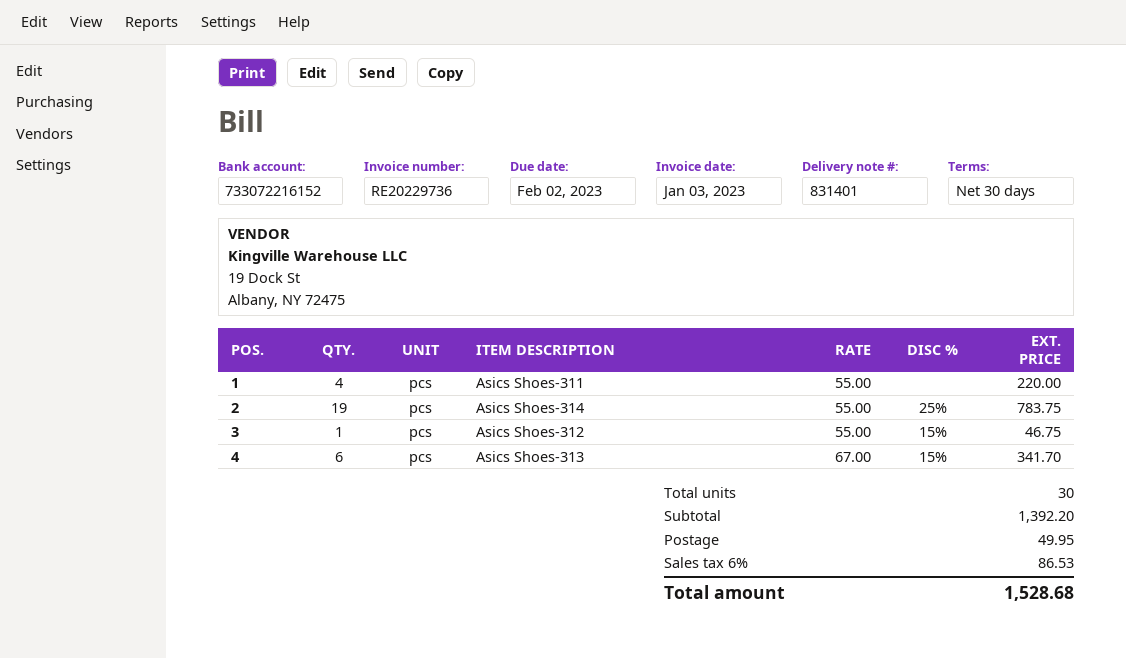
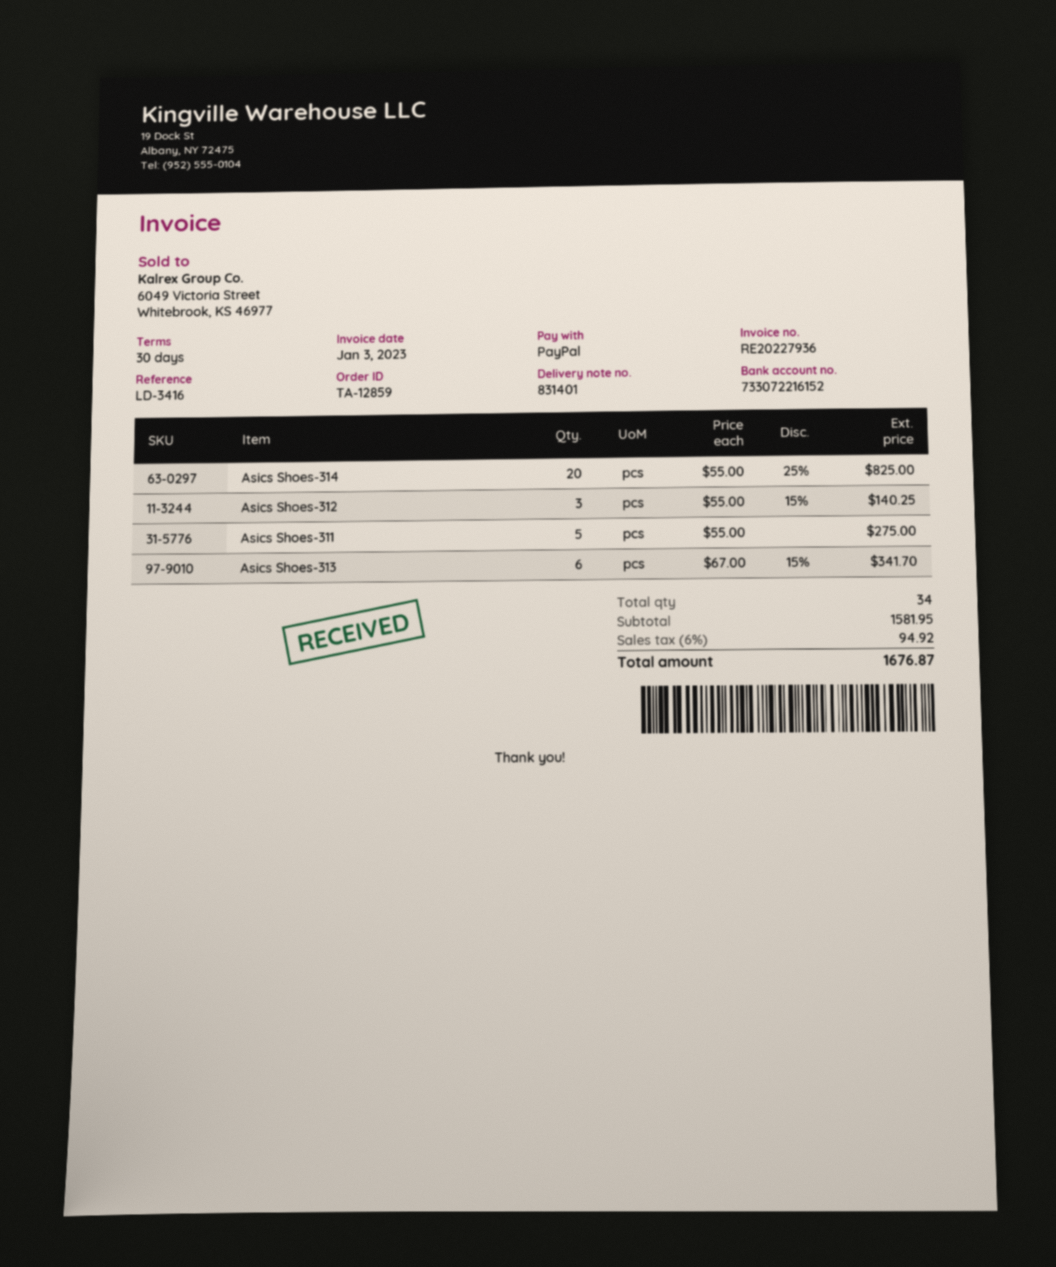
invoice number: RE20229736 -> RE20227936
Asics Shoes-311: 4 x 55.00 = 220.00 -> 5 x 55.00 = 275.00
Asics Shoes-314: 19 x 55.00 - 25% = 783.75 -> 20 x 55.00 - 25% = 825.00
Asics Shoes-312: 1 x 55.00 - 15% = 46.75 -> 3 x 55.00 - 15% = 140.25
total quantity: 30 -> 34
subtotal: 1392.20 -> 1581.95
shipping: 49.95 -> none
tax: 6% = 86.53 -> 6% = 94.92
total: 1528.68 -> 1676.87

